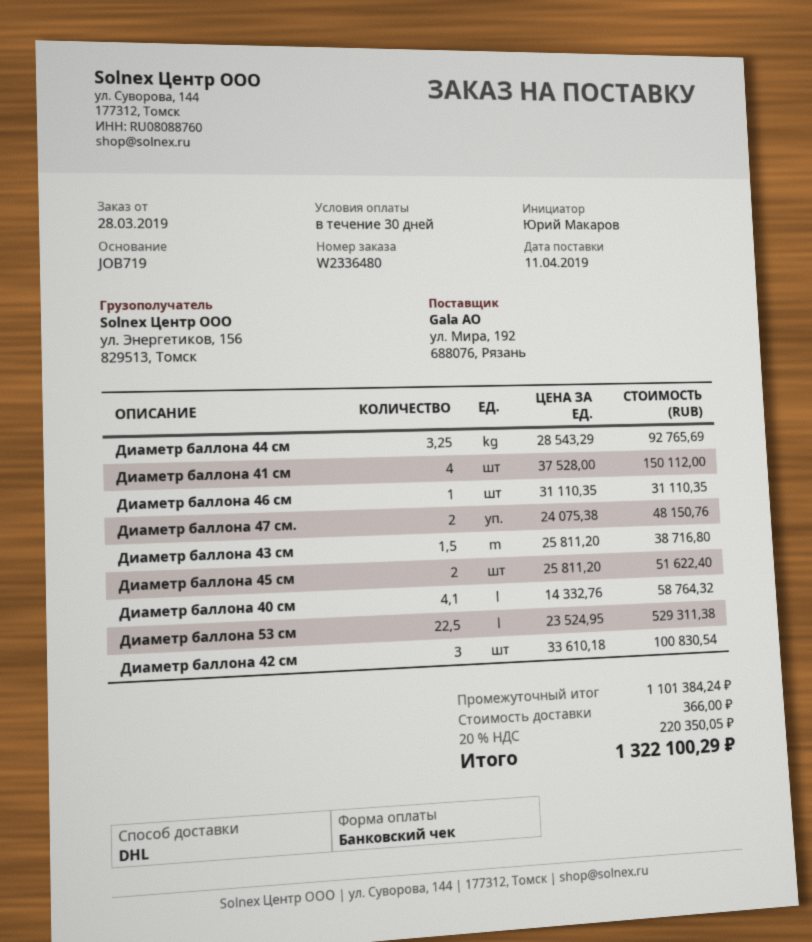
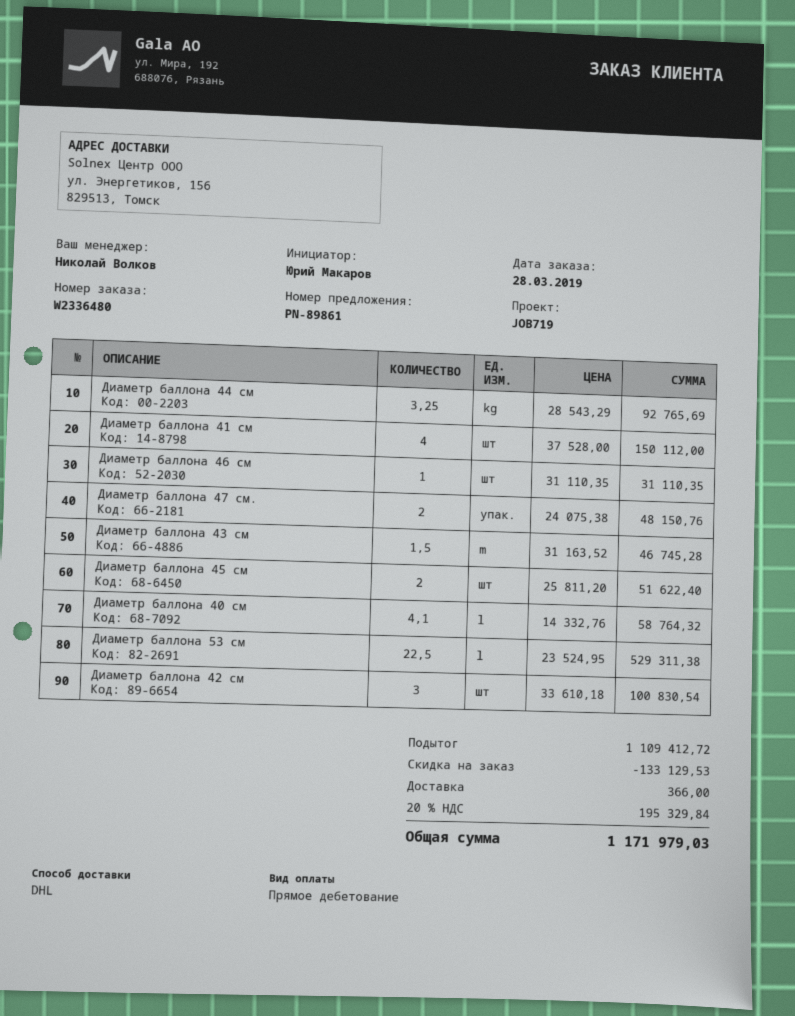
payment method: cheque -> direct debit
Диаметр баллона 43 см: 1.5 x 25811.20 = 38716.80 -> 1.5 x 31163.52 = 46745.28
subtotal: 1101384.24 -> 1109412.72
discount: none -> 133129.53
tax: 20% = 220350.05 -> 20% = 195329.84
total: 1322100.29 -> 1171979.03

